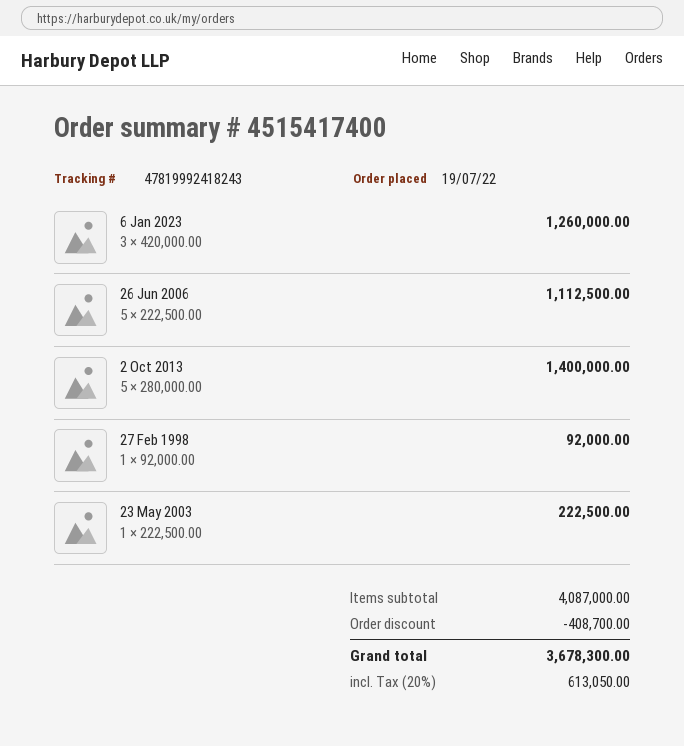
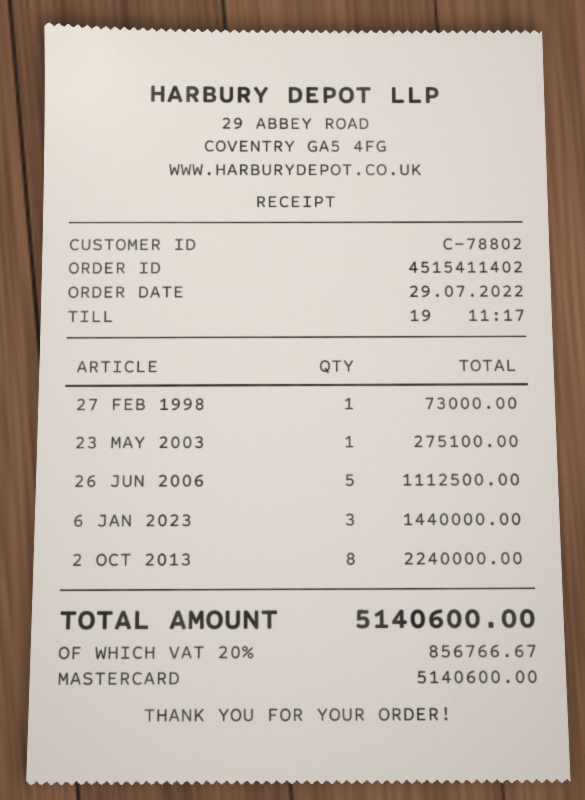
order number: 4515417400 -> 4515411402
order date: 2022-07-19 -> 2022-07-29
6 Jan 2023: 3 for 1260000.00 -> 3 for 1440000.00
2 Oct 2013: 5 for 1400000.00 -> 8 for 2240000.00
27 Feb 1998: 1 for 92000.00 -> 1 for 73000.00
23 May 2003: 1 for 222500.00 -> 1 for 275100.00
discount: 408700.00 -> none
tax: 20% = 613050.00 -> 20% = 856766.67
total: 3678300.00 -> 5140600.00

